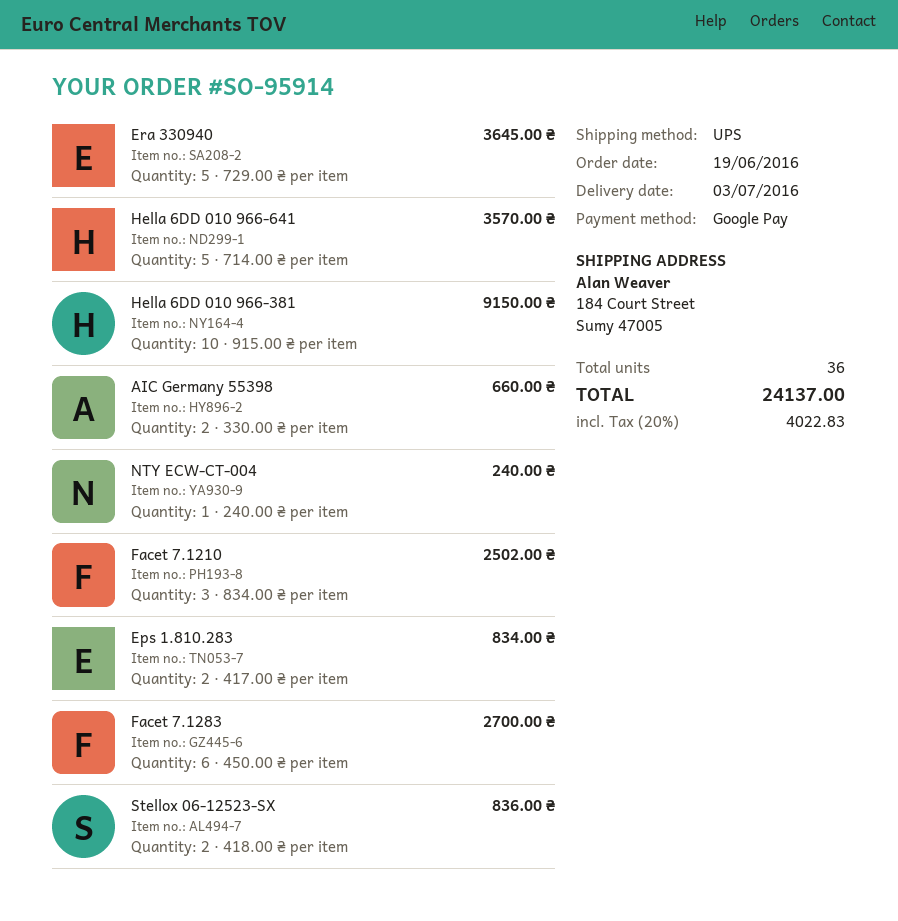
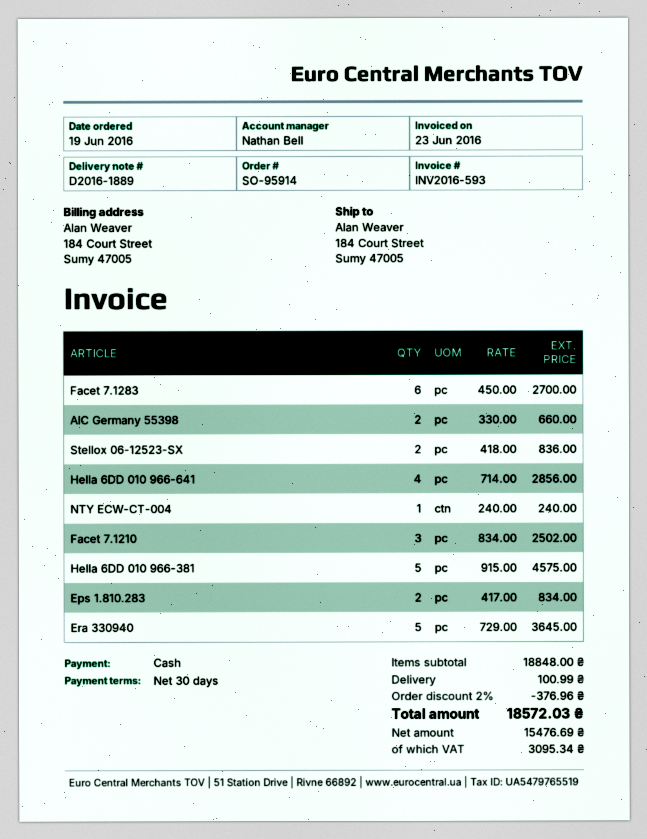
payment method: Google Pay -> cash
Hella 6DD 010 966-641: 5 x 714.00 = 3570.00 -> 4 x 714.00 = 2856.00
Hella 6DD 010 966-381: 10 x 915.00 = 9150.00 -> 5 x 915.00 = 4575.00
discount: none -> 2% = 376.96
shipping: none -> 100.99
tax: 4022.83 -> 3095.34
total: 24137.00 -> 18572.03

